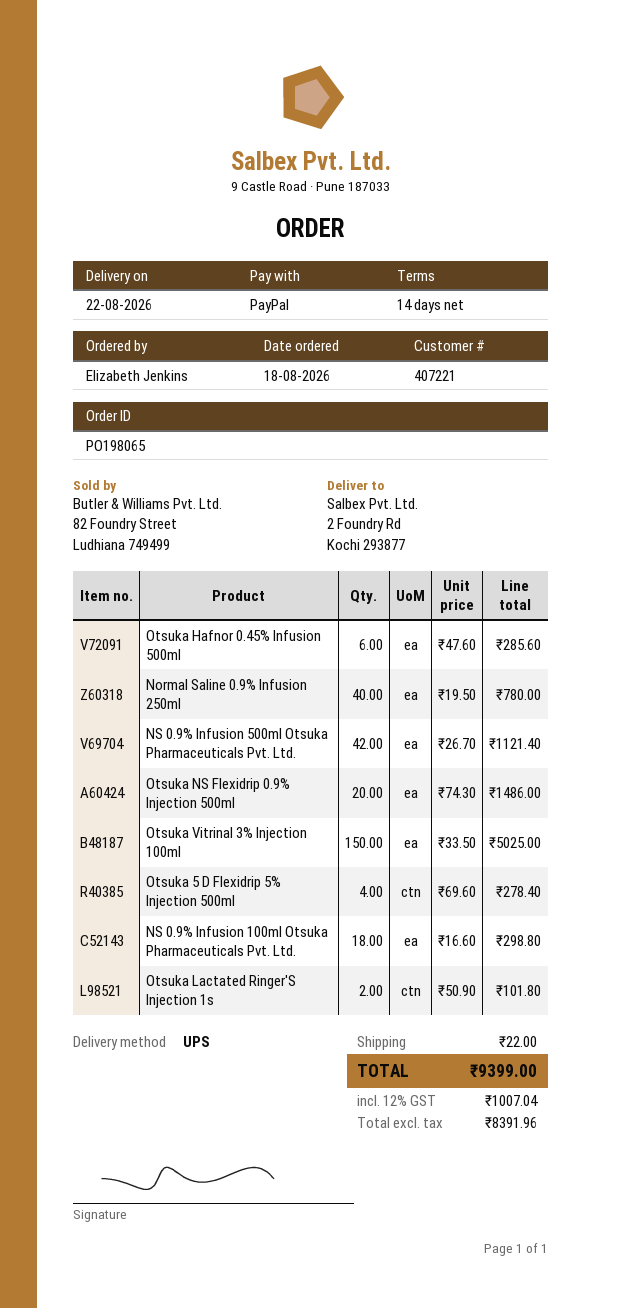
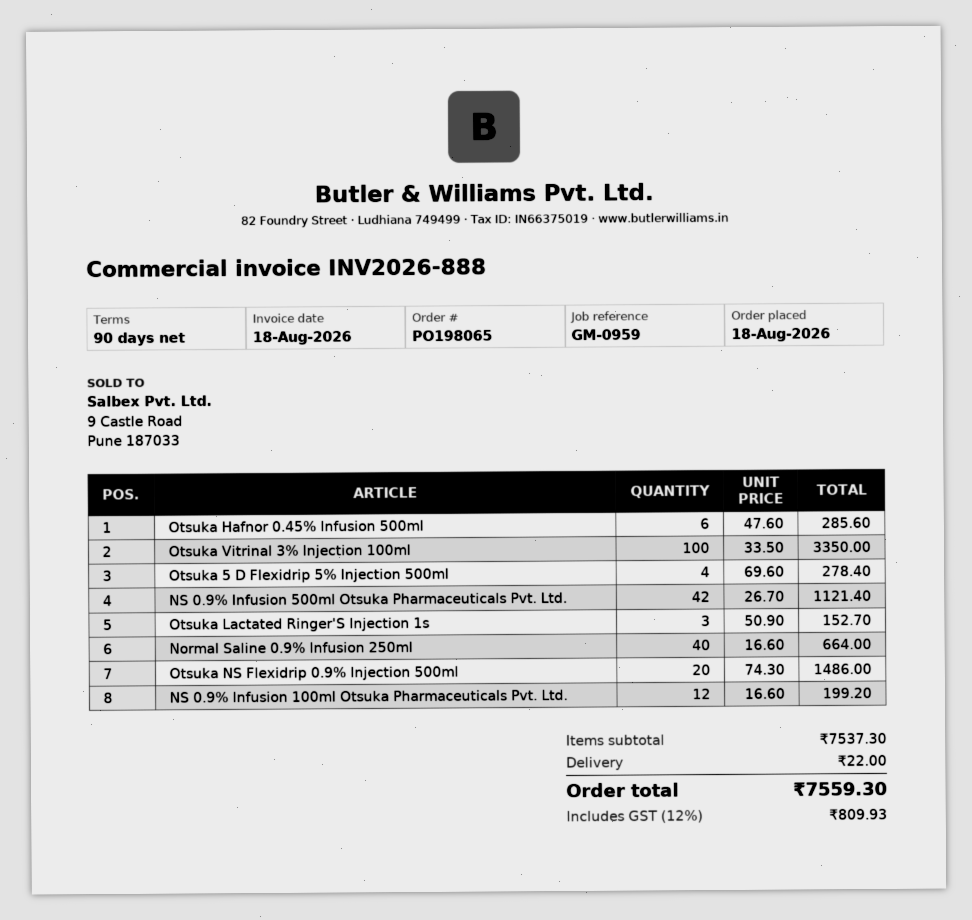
payment terms: 14 days -> 90 days
Normal Saline 0.9% Infusion 250ml: 40 x 19.50 = 780.00 -> 40 x 16.60 = 664.00
Otsuka Vitrinal 3% Injection 100ml: 150 x 33.50 = 5025.00 -> 100 x 33.50 = 3350.00
NS 0.9% Infusion 100ml Otsuka Pharmaceuticals Pvt. Ltd.: 18 x 16.60 = 298.80 -> 12 x 16.60 = 199.20
Otsuka Lactated Ringer'S Injection 1s: 2 x 50.90 = 101.80 -> 3 x 50.90 = 152.70
tax: 12% = 1007.04 -> 12% = 809.93
total: 9399.00 -> 7559.30

